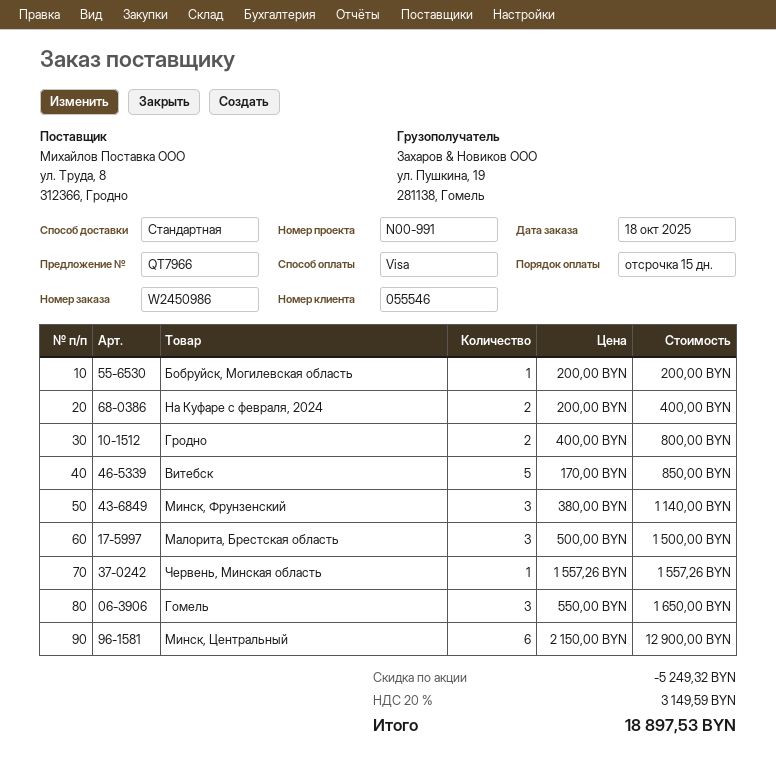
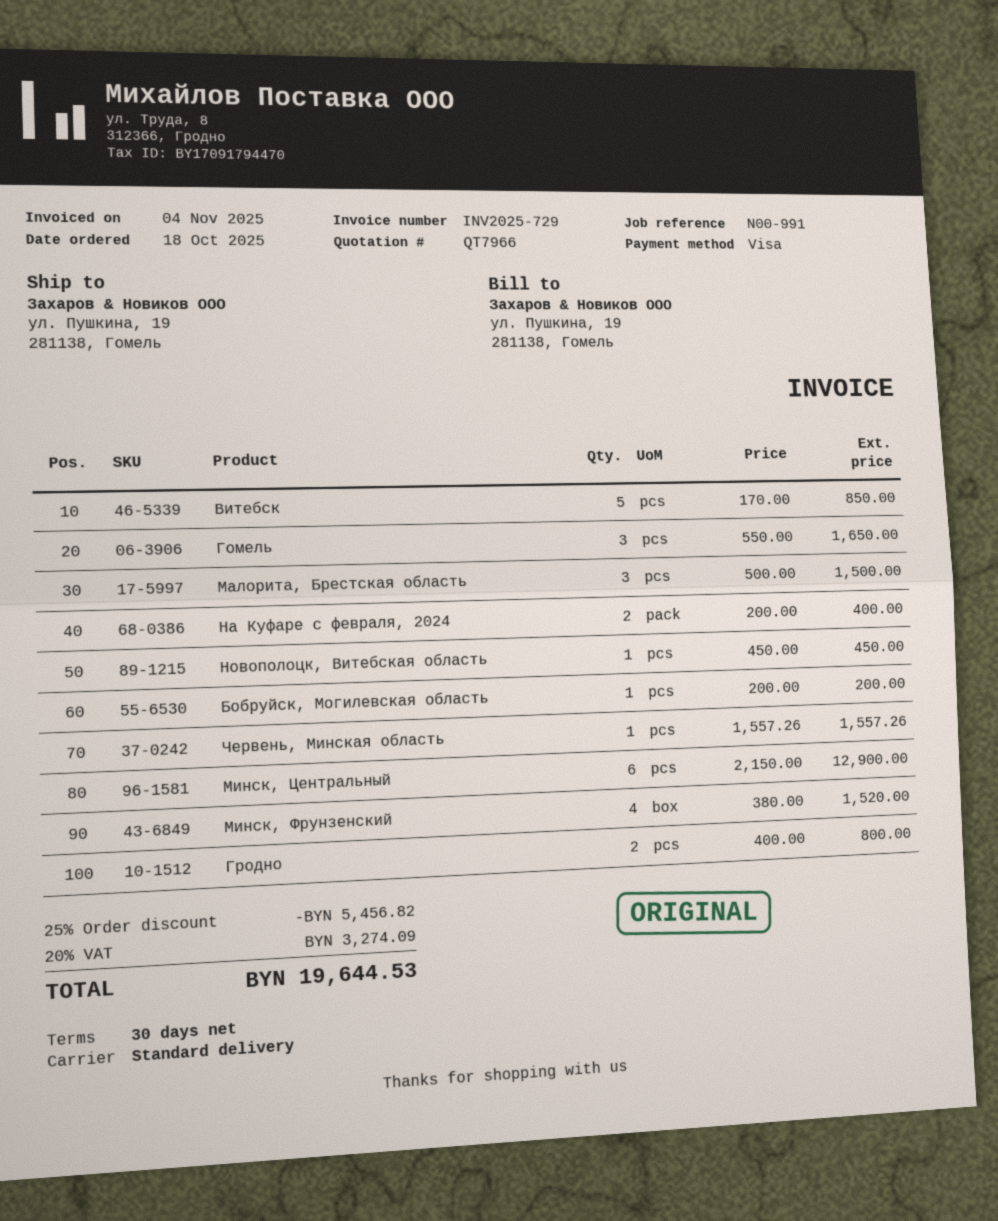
payment terms: 15 days -> 30 days
Минск, Фрунзенский: 3 x 380.00 = 1140.00 -> 4 x 380.00 = 1520.00
Новополоцк, Витебская область: none -> 1 x 450.00 = 450.00
discount: 5249.32 -> 5456.82
tax: 20% = 3149.59 -> 20% = 3274.09
total: 18897.53 -> 19644.53

